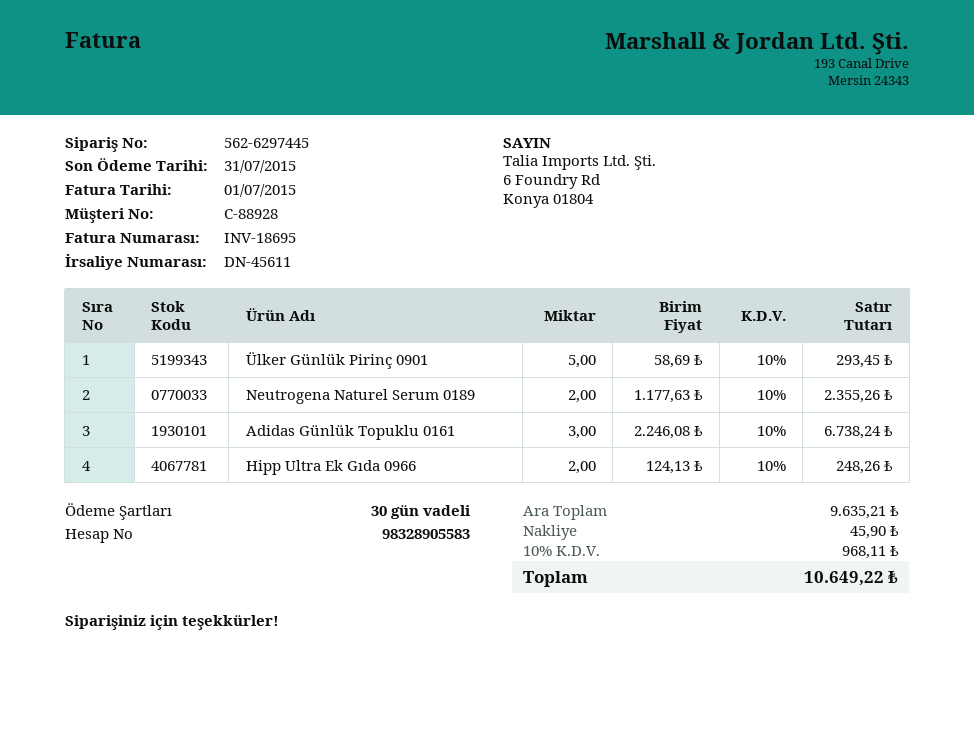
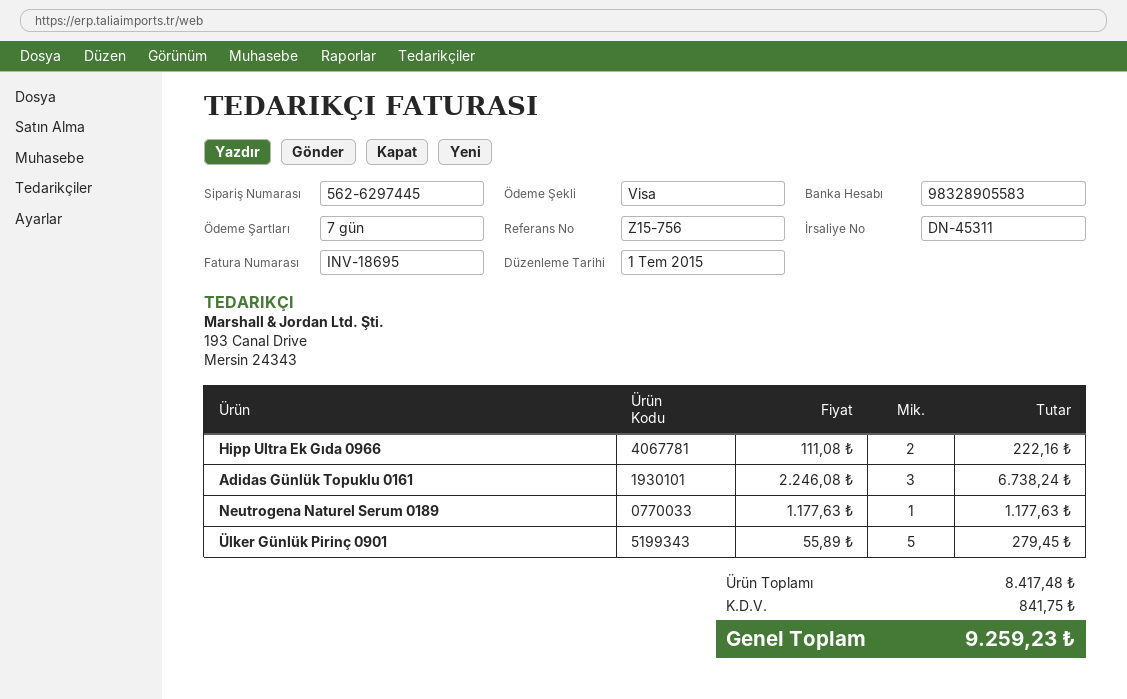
delivery note number: DN-45611 -> DN-45311
payment terms: 30 days -> 7 days
Ülker Günlük Pirinç 0901: 5 x 58.69 = 293.45 -> 5 x 55.89 = 279.45
Neutrogena Naturel Serum 0189: 2 x 1177.63 = 2355.26 -> 1 x 1177.63 = 1177.63
Hipp Ultra Ek Gıda 0966: 2 x 124.13 = 248.26 -> 2 x 111.08 = 222.16
subtotal: 9635.21 -> 8417.48
shipping: 45.90 -> none
tax: 968.11 -> 841.75
total: 10649.22 -> 9259.23

